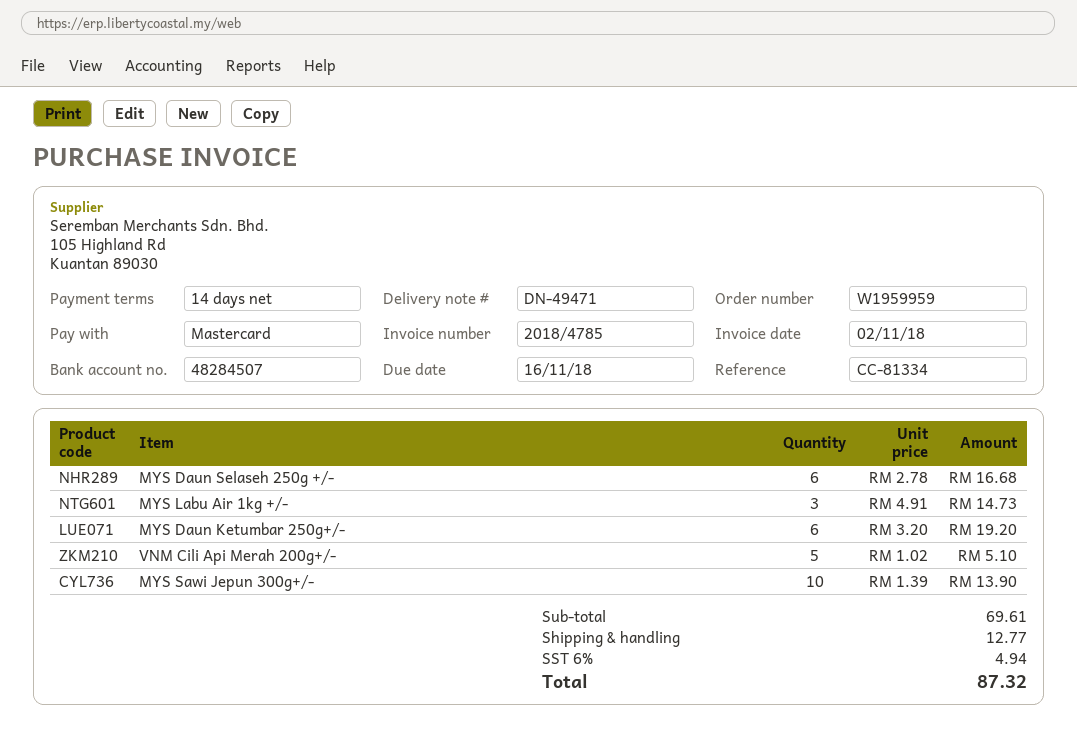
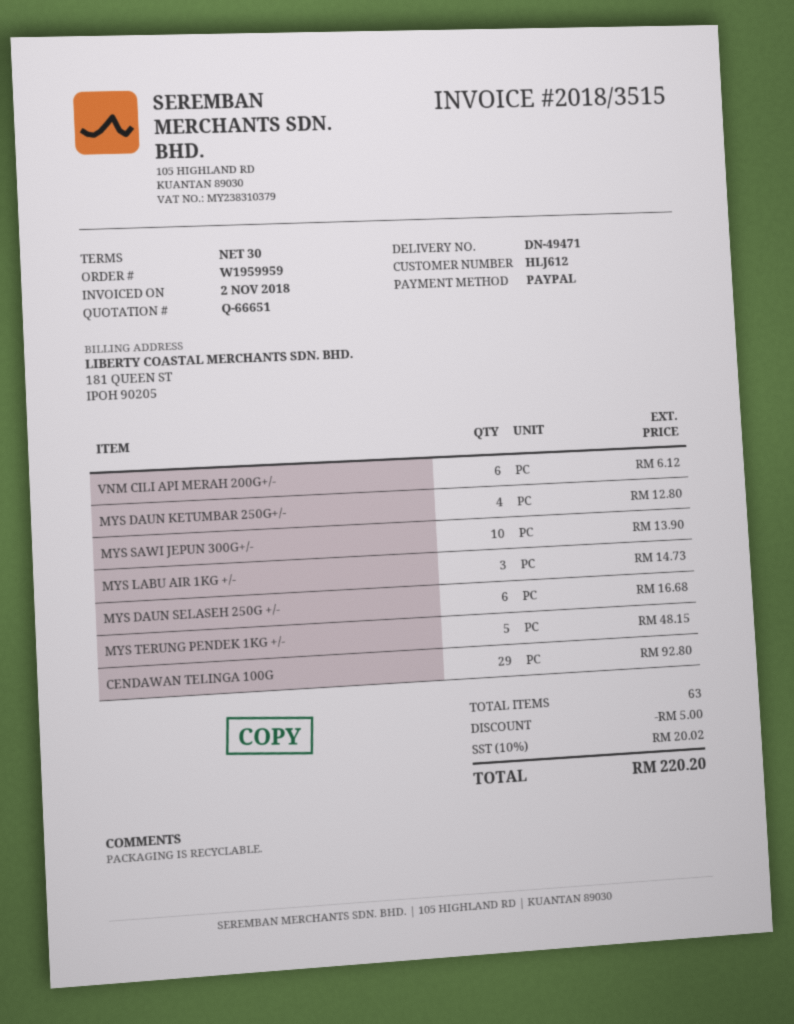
invoice number: 2018/4785 -> 2018/3515
payment terms: 14 days -> 30 days
payment method: Mastercard -> PayPal
MYS Daun Ketumbar 250g+/-: 6 for 19.20 -> 4 for 12.80
VNM Cili Api Merah 200g+/-: 5 for 5.10 -> 6 for 6.12
MYS TERUNG PENDEK 1KG +/-: none -> 5 for 48.15
CENDAWAN TELINGA 100G: none -> 29 for 92.80
discount: none -> 5.00
shipping: 12.77 -> none
tax: 6% = 4.94 -> 10% = 20.02
total: 87.32 -> 220.20

